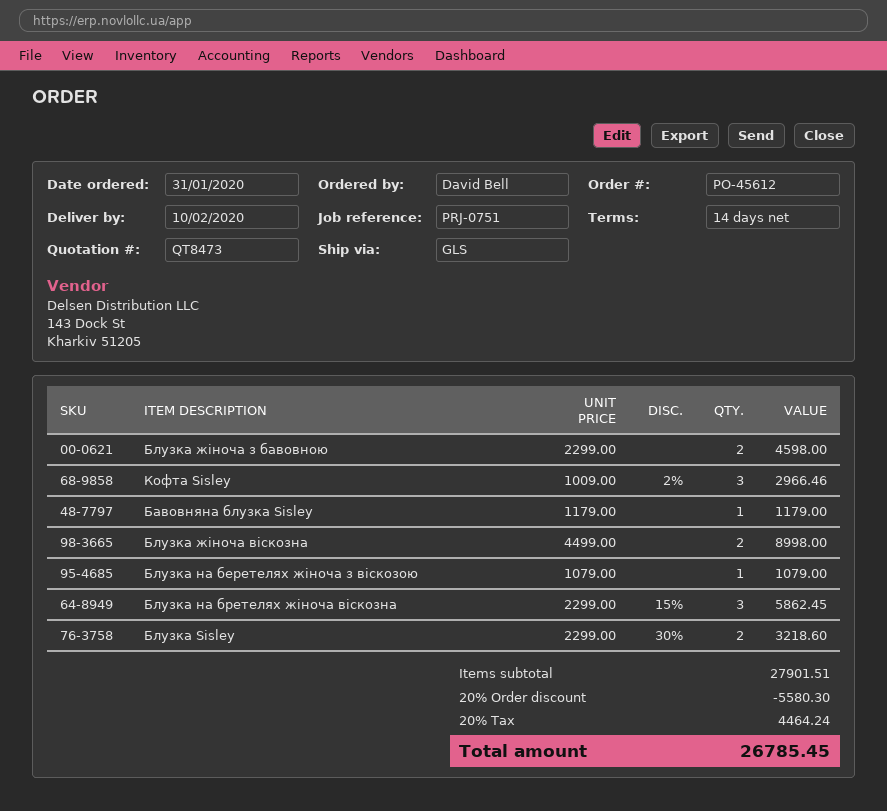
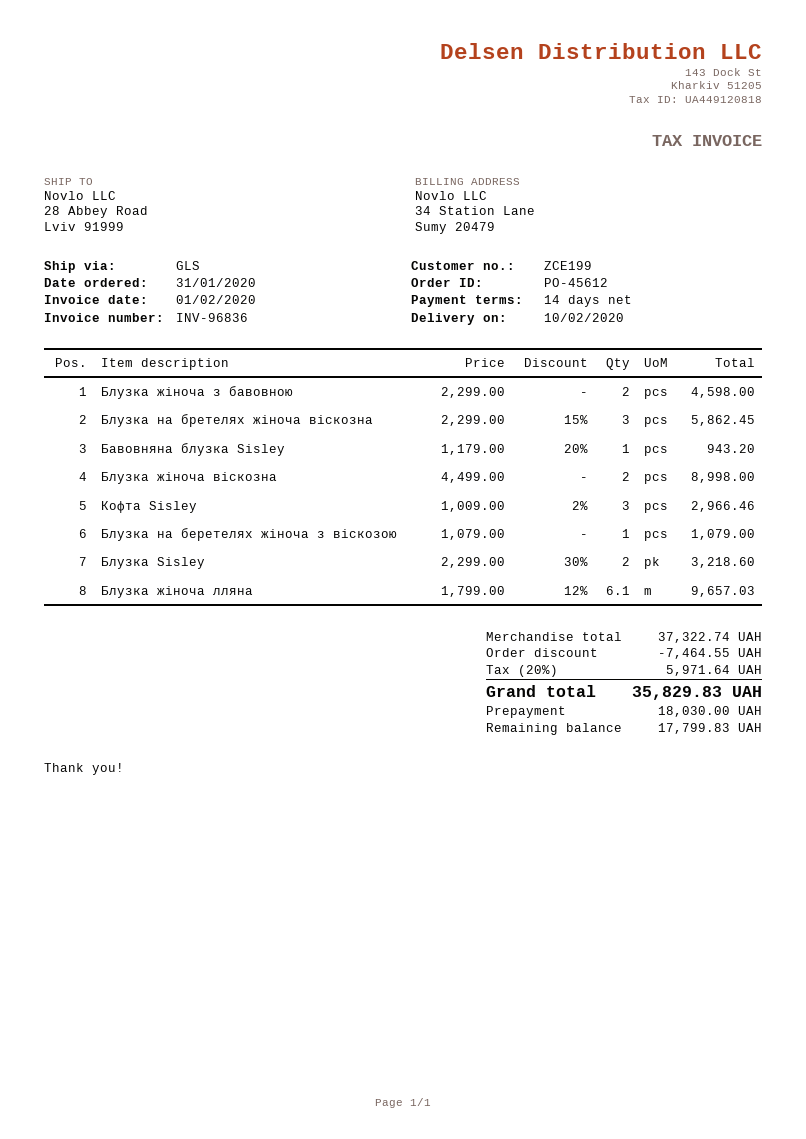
Бавовняна блузка Sisley: 1 x 1179.00 = 1179.00 -> 1 x 1179.00 - 20% = 943.20
Блузка жіноча лляна: none -> 6.1 x 1799.00 - 12% = 9657.03
subtotal: 27901.51 -> 37322.74
discount: 5580.30 -> 7464.55
tax: 20% = 4464.24 -> 20% = 5971.64
total: 26785.45 -> 35829.83

